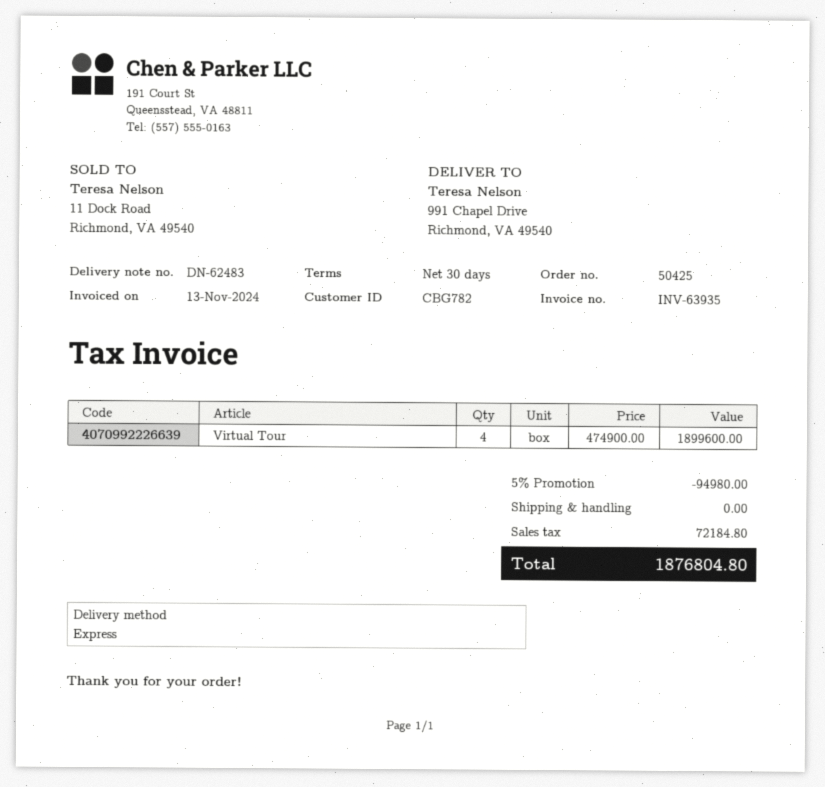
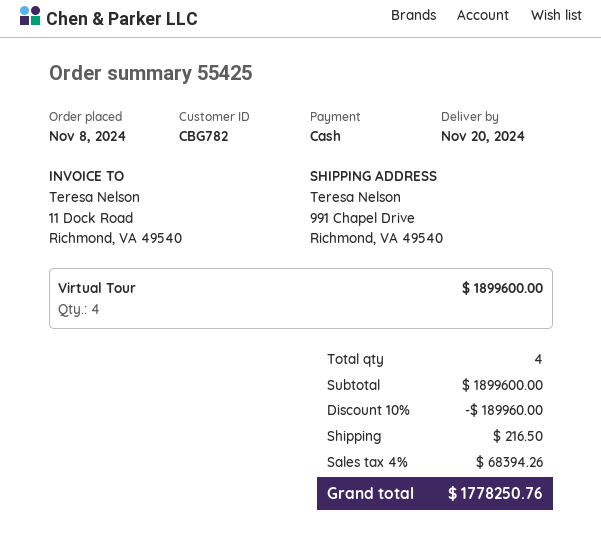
order number: 50425 -> 55425
discount: 5% = 94980.00 -> 10% = 189960.00
shipping: 0.00 -> 216.50
tax: 72184.80 -> 68394.26
total: 1876804.80 -> 1778250.76

